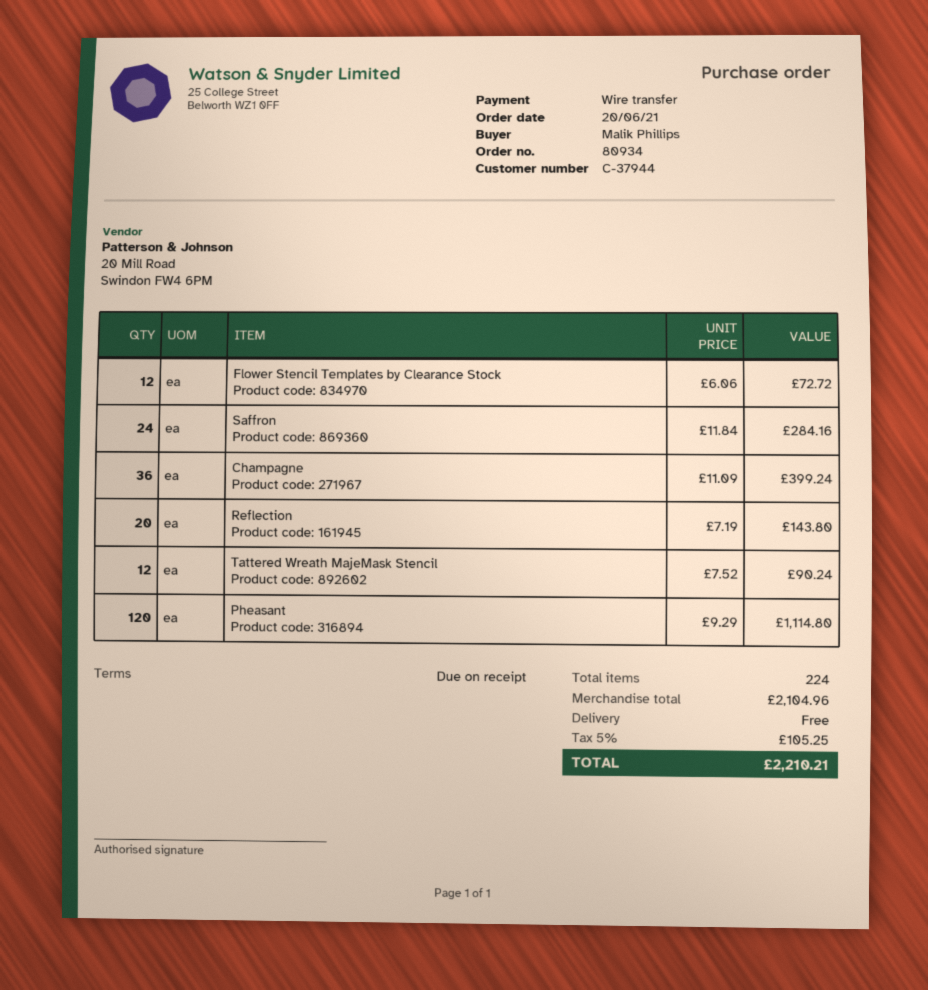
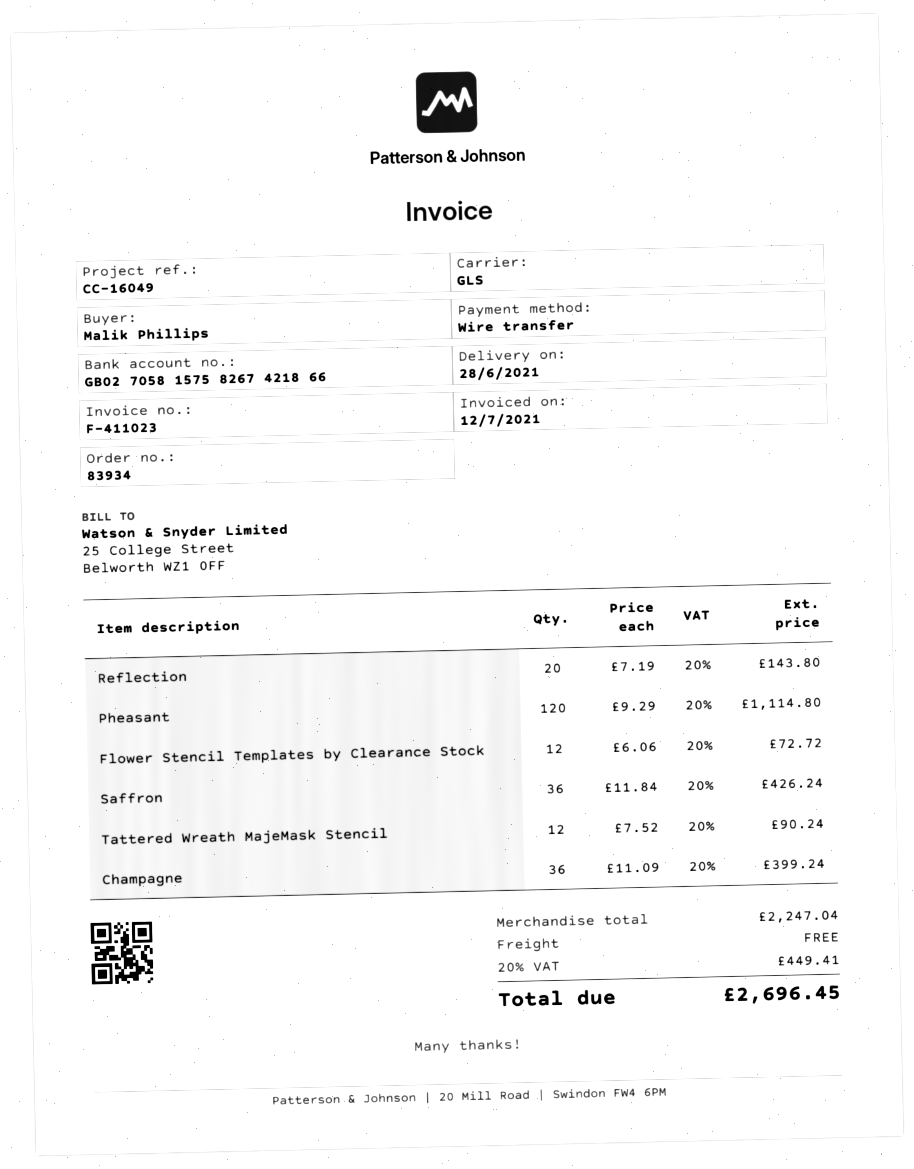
order number: 80934 -> 83934
Saffron: 24 x 11.84 = 284.16 -> 36 x 11.84 = 426.24
subtotal: 2104.96 -> 2247.04
tax: 5% = 105.25 -> 20% = 449.41
total: 2210.21 -> 2696.45

